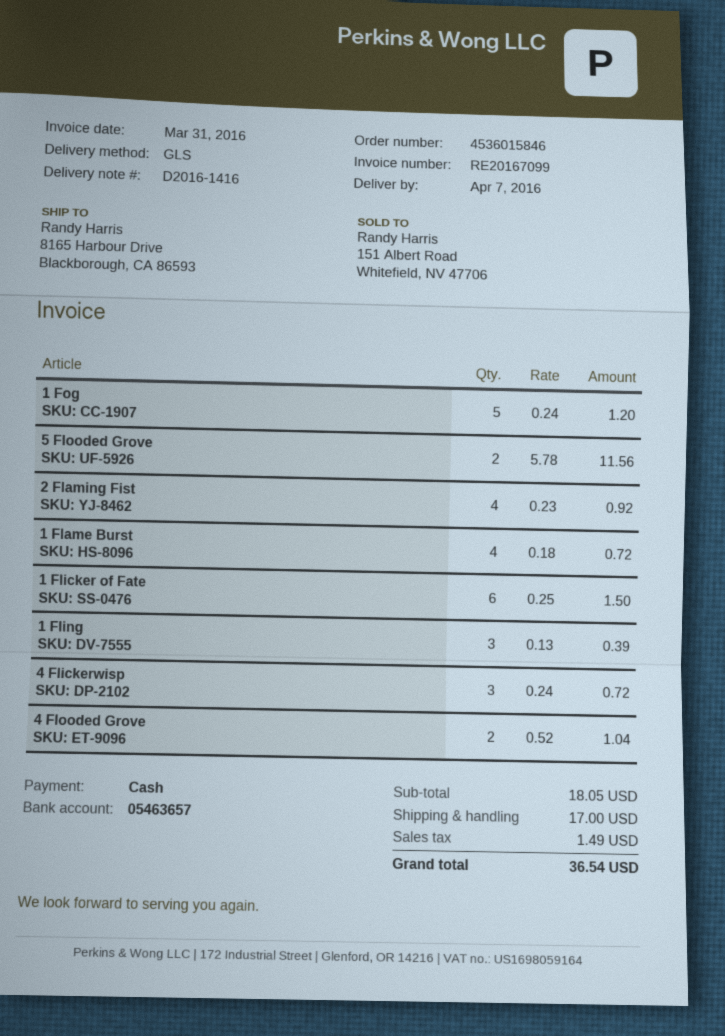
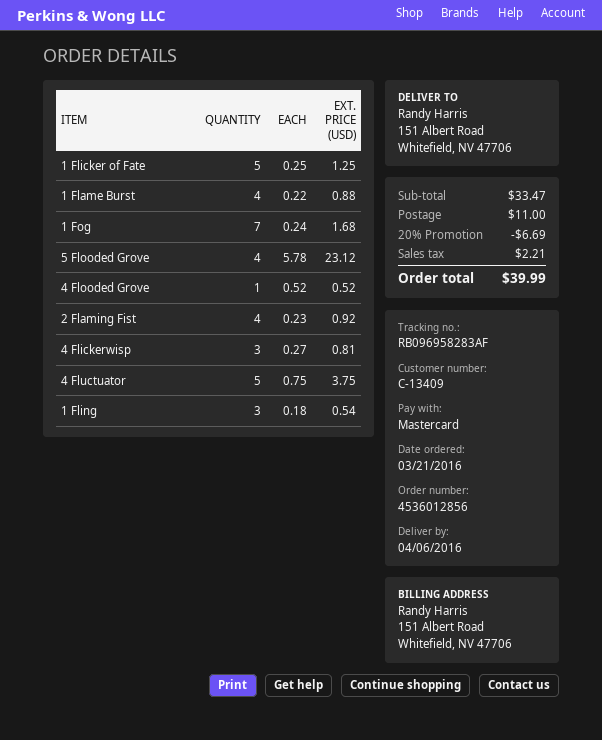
order number: 4536015846 -> 4536012856
delivery date: 2016-04-07 -> 2016-04-06
payment method: cash -> Mastercard
ship to: 8165 Harbour Drive, Blackborough, CA 86593 -> 151 Albert Road, Whitefield, NV 47706
1 Fog: 5 x 0.24 = 1.20 -> 7 x 0.24 = 1.68
5 Flooded Grove: 2 x 5.78 = 11.56 -> 4 x 5.78 = 23.12
1 Flame Burst: 4 x 0.18 = 0.72 -> 4 x 0.22 = 0.88
1 Flicker of Fate: 6 x 0.25 = 1.50 -> 5 x 0.25 = 1.25
1 Fling: 3 x 0.13 = 0.39 -> 3 x 0.18 = 0.54
4 Flickerwisp: 3 x 0.24 = 0.72 -> 3 x 0.27 = 0.81
4 Flooded Grove: 2 x 0.52 = 1.04 -> 1 x 0.52 = 0.52
4 Fluctuator: none -> 5 x 0.75 = 3.75
subtotal: 18.05 -> 33.47
discount: none -> 20% = 6.69
shipping: 17.00 -> 11.00
tax: 1.49 -> 2.21
total: 36.54 -> 39.99

